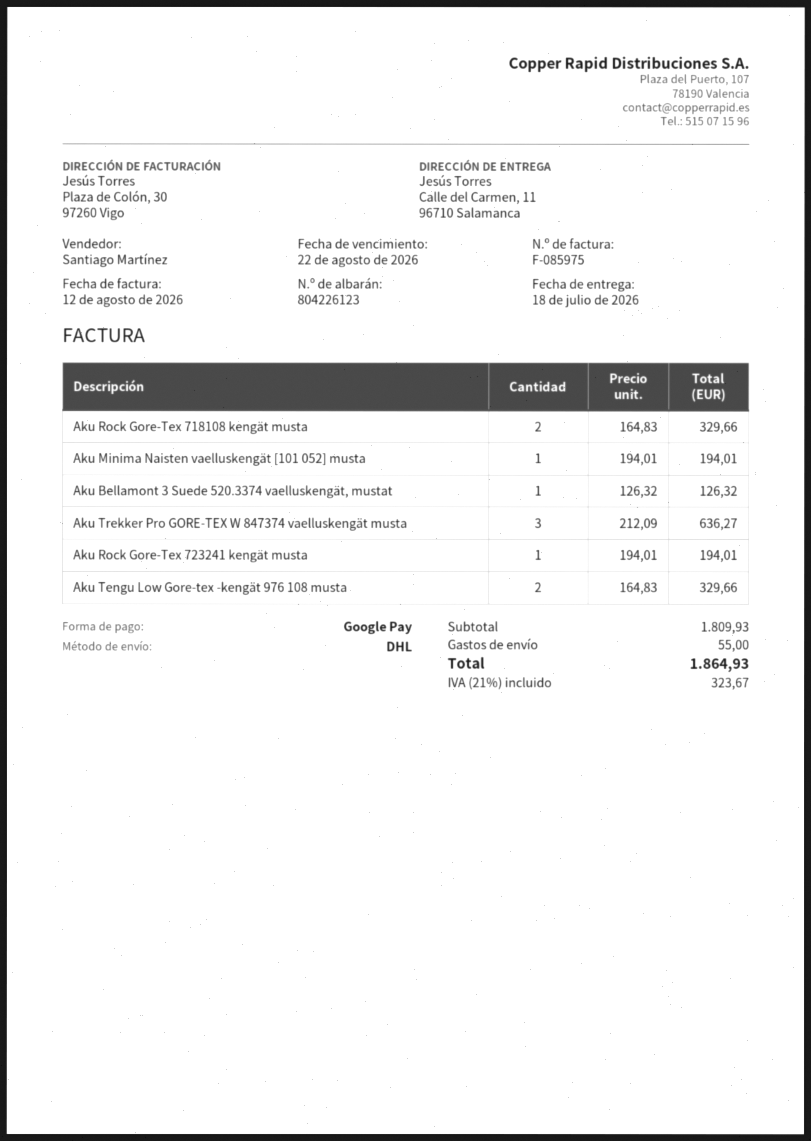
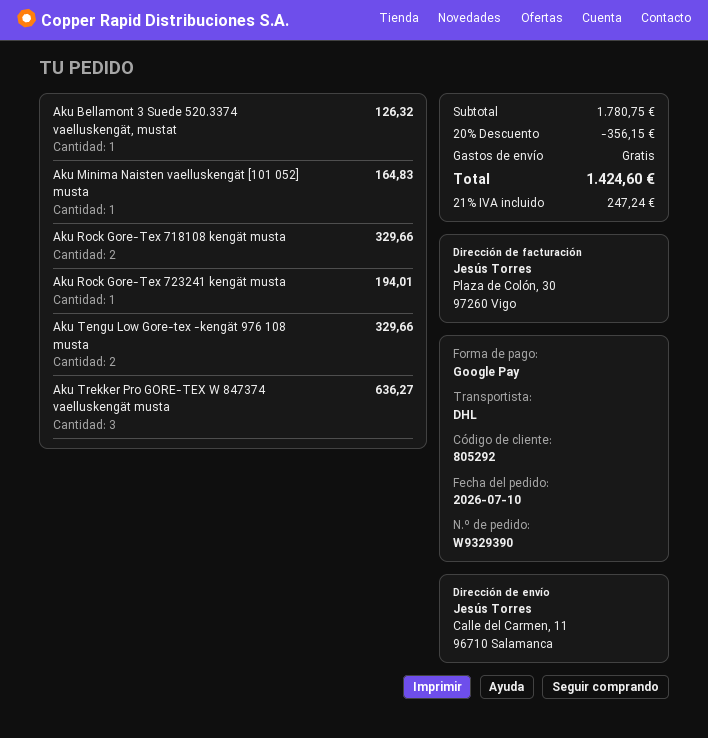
Aku Minima Naisten vaelluskengät [101 052] musta: 1 for 194.01 -> 1 for 164.83
subtotal: 1809.93 -> 1780.75
discount: none -> 20% = 356.15
shipping: 55.00 -> 0.00
tax: 21% = 323.67 -> 21% = 247.24
total: 1864.93 -> 1424.60

